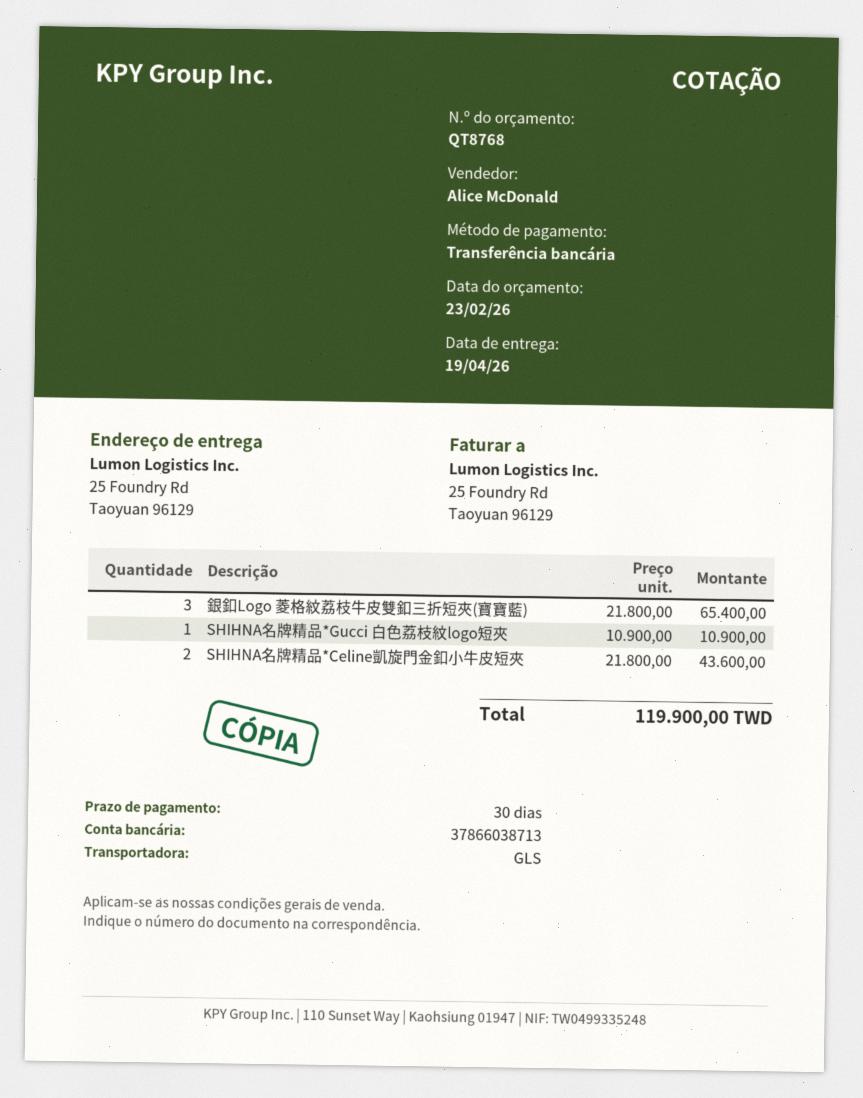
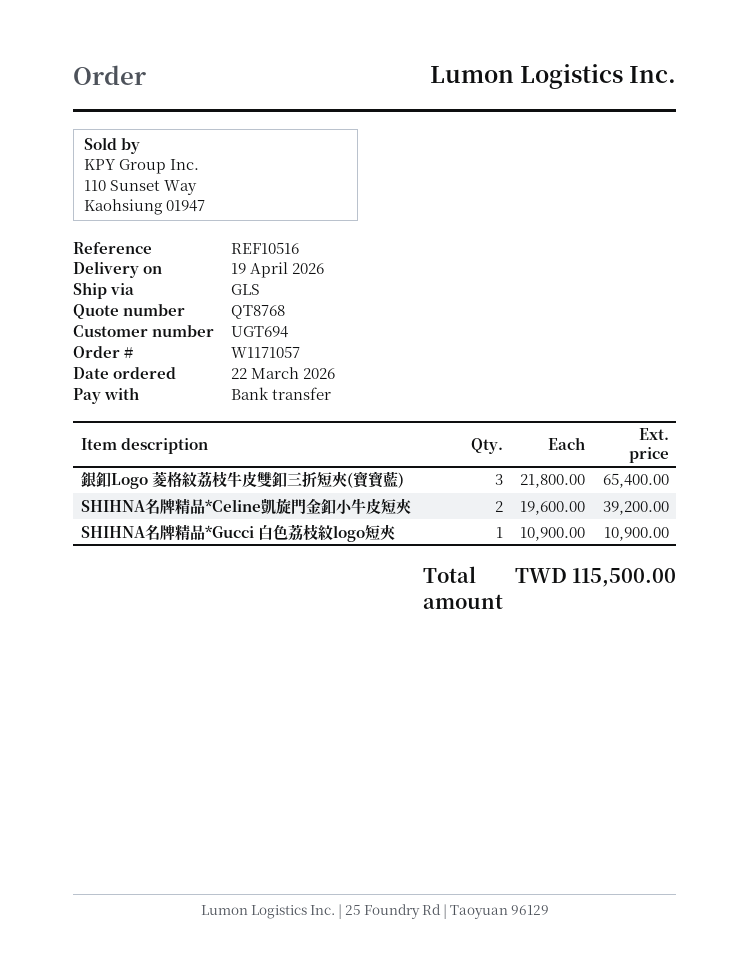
SHIHNA名牌精品*Celine凱旋門金釦小牛皮短夾: 2 x 21800.00 = 43600.00 -> 2 x 19600.00 = 39200.00
total: 119900.00 -> 115500.00

